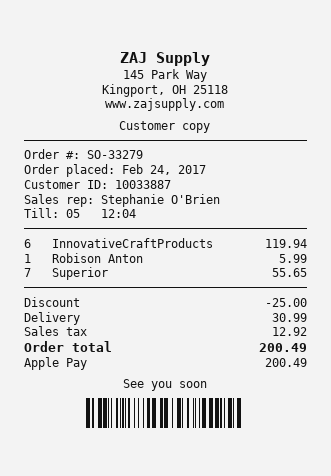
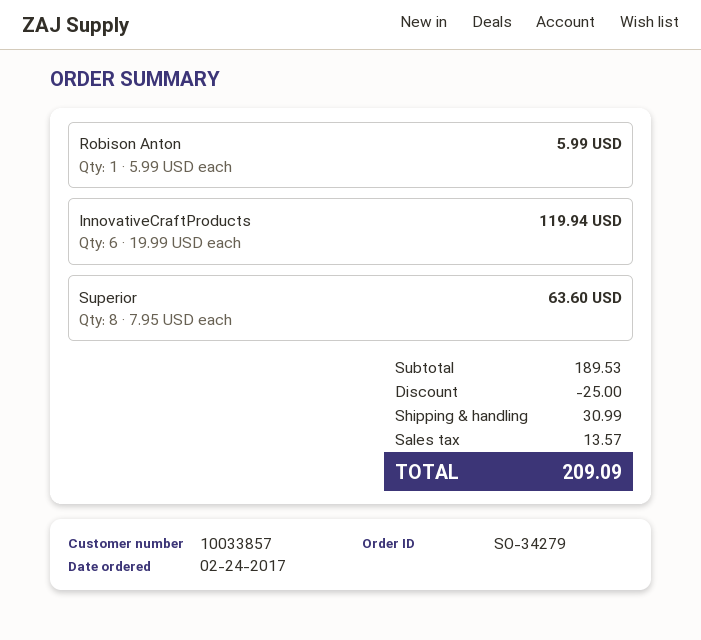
order number: SO-33279 -> SO-34279
customer number: 10033887 -> 10033857
Superior: 7 for 55.65 -> 8 for 63.60
tax: 12.92 -> 13.57
total: 200.49 -> 209.09

